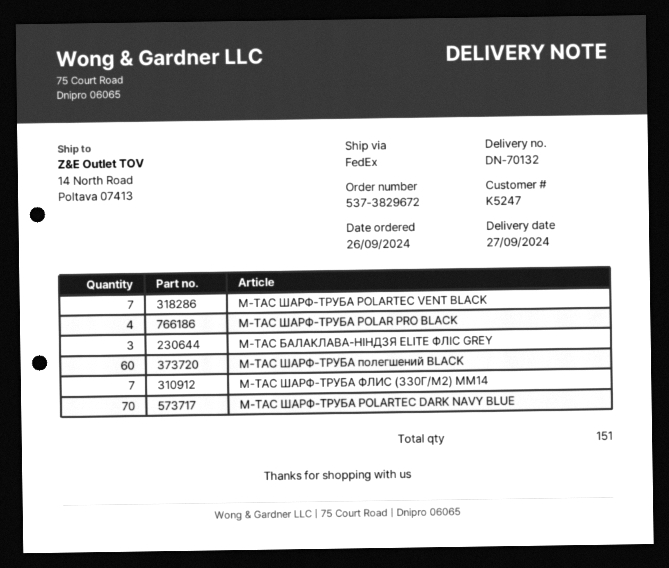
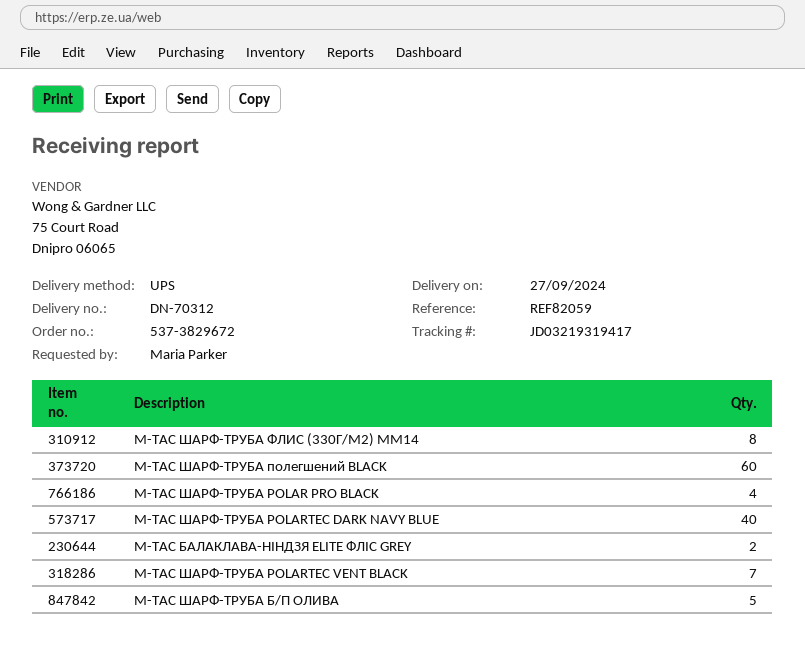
delivery note number: DN-70132 -> DN-70312
shipping method: FedEx -> UPS
M-TAC БАЛАКЛАВА-НІНДЗЯ ELITE ФЛІС GREY: 3 -> 2
M-TAC ШАРФ-ТРУБА ФЛИС (330Г/М2) MM14: 7 -> 8
M-TAC ШАРФ-ТРУБА POLARTEC DARK NAVY BLUE: 70 -> 40
M-TAC ШАРФ-ТРУБА Б/П ОЛИВА: none -> 5

